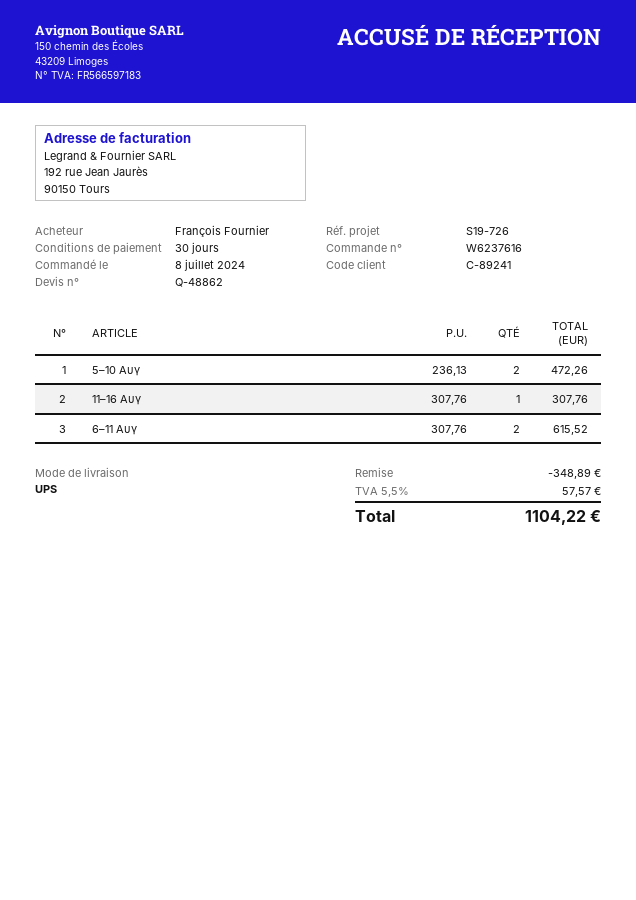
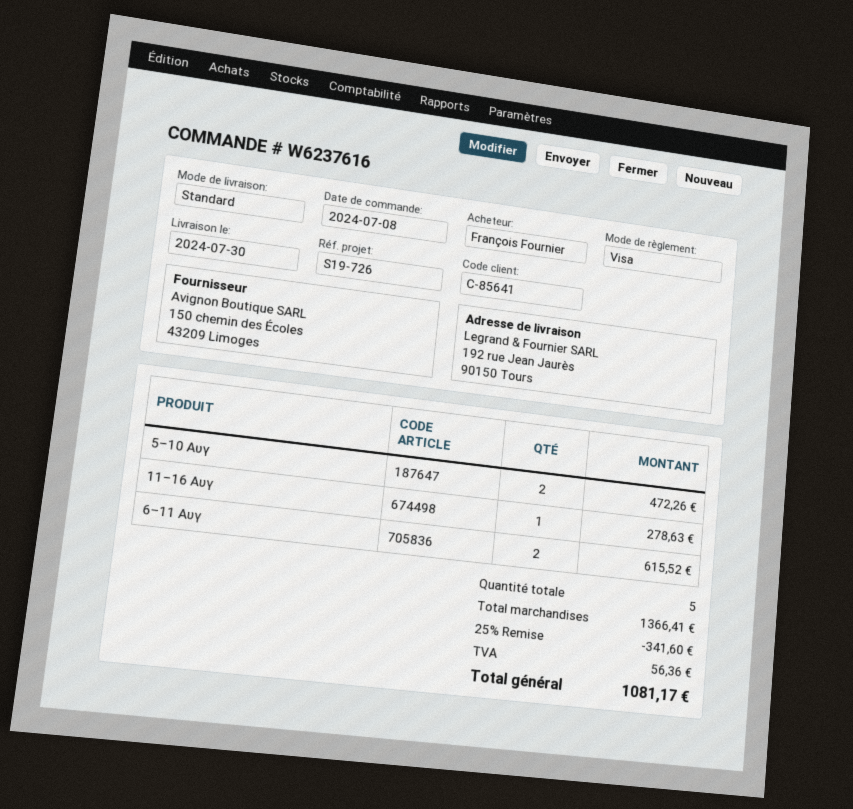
customer number: C-89241 -> C-85641
shipping method: UPS -> standard
11–16 Αυγ: 1 for 307.76 -> 1 for 278.63
discount: 348.89 -> 341.60
tax: 57.57 -> 56.36
total: 1104.22 -> 1081.17

